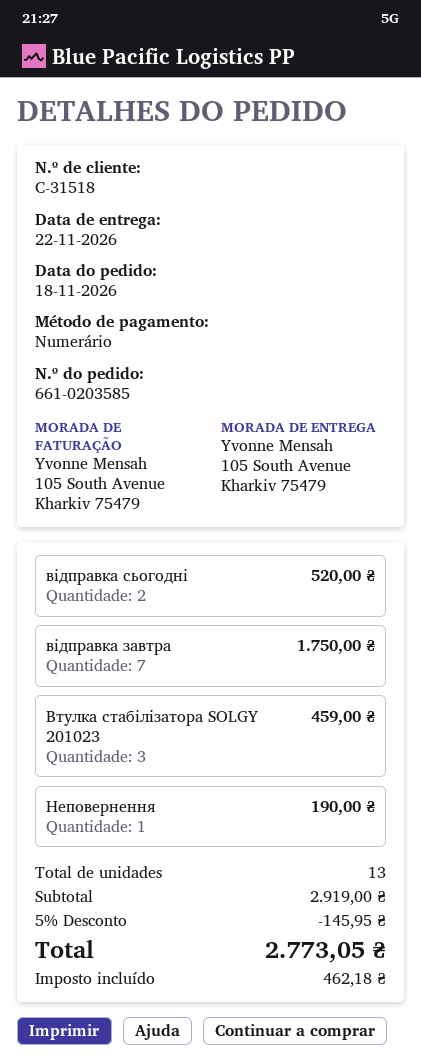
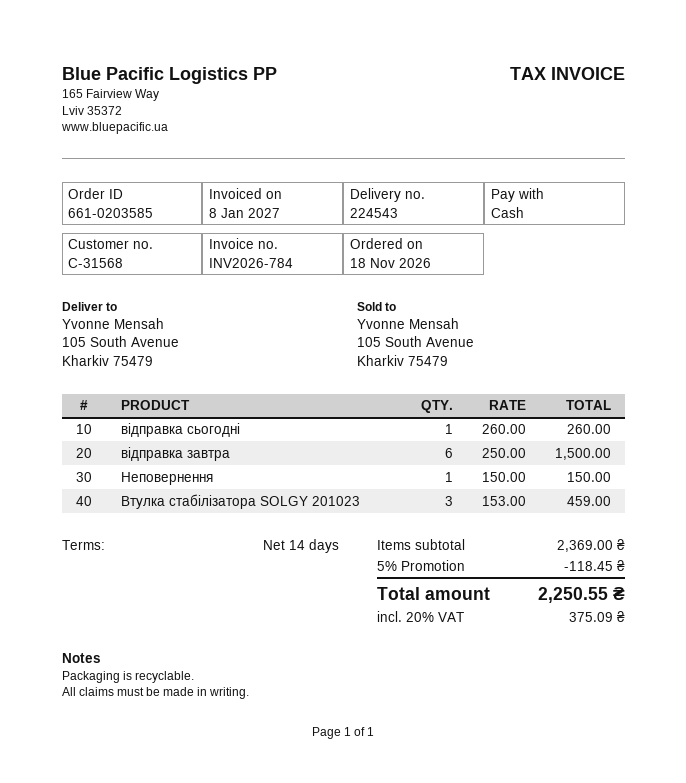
customer number: C-31518 -> C-31568
відправка сьогодні: 2 for 520.00 -> 1 for 260.00
відправка завтра: 7 for 1750.00 -> 6 for 1500.00
Неповернення: 1 for 190.00 -> 1 for 150.00
subtotal: 2919.00 -> 2369.00
discount: 5% = 145.95 -> 5% = 118.45
tax: 462.18 -> 375.09
total: 2773.05 -> 2250.55

